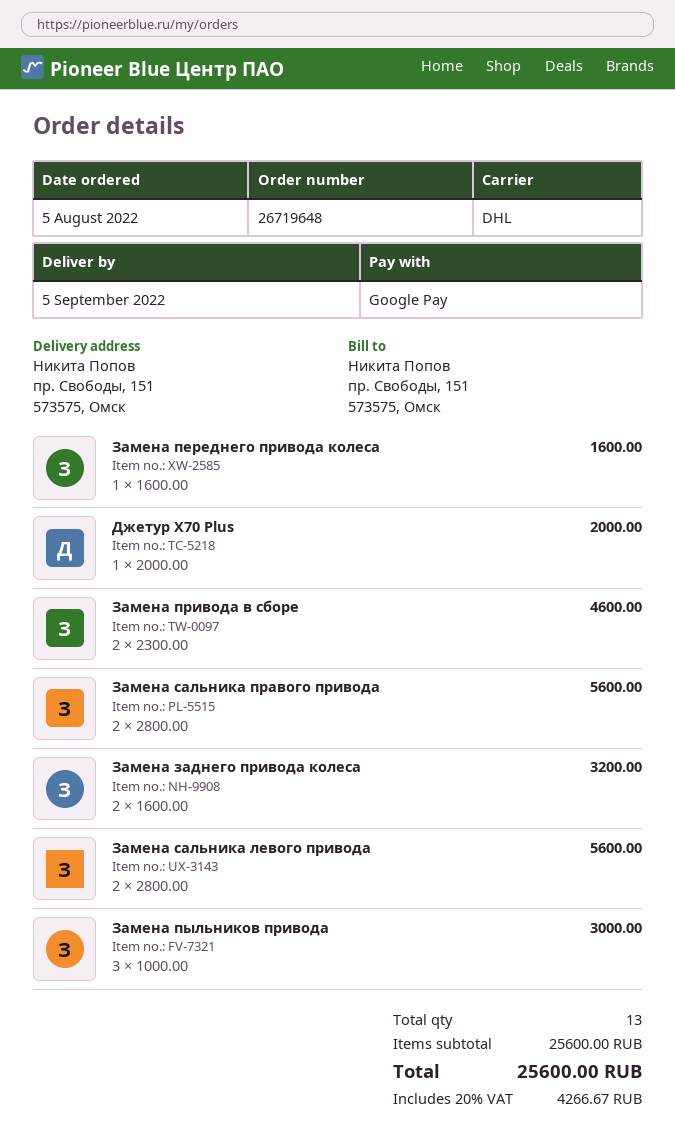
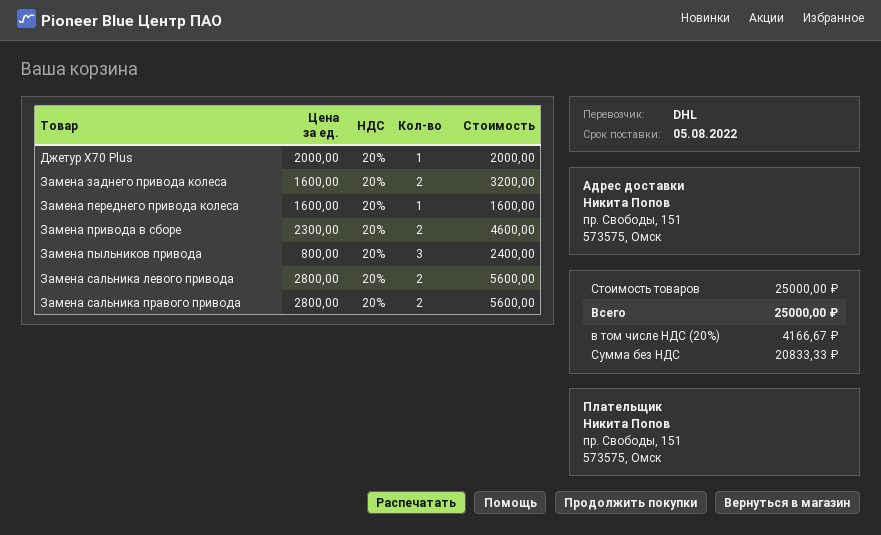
delivery date: 2022-09-05 -> 2022-08-05
Замена пыльников привода: 3 x 1000.00 = 3000.00 -> 3 x 800.00 = 2400.00
subtotal: 25600.00 -> 25000.00
tax: 20% = 4266.67 -> 20% = 4166.67
total: 25600.00 -> 25000.00

